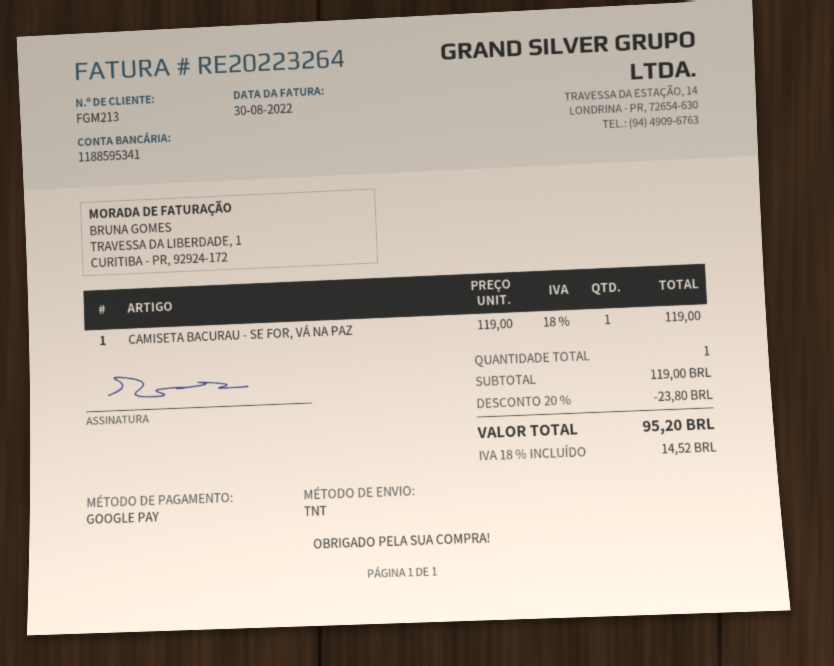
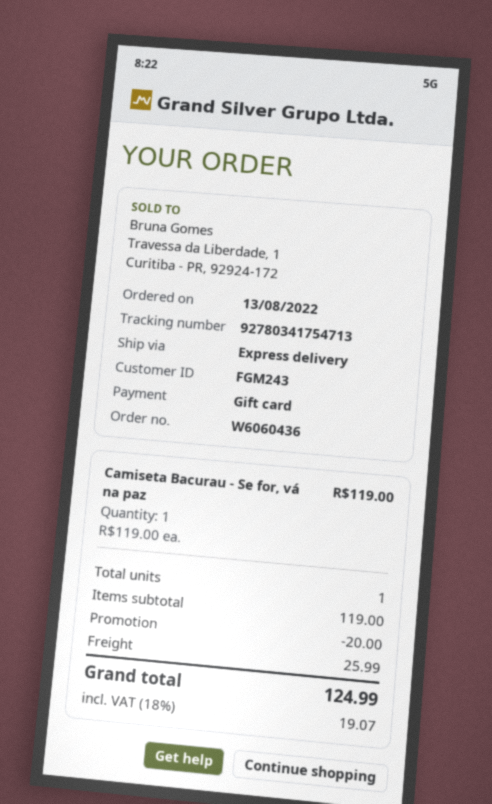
customer number: FGM213 -> FGM243
payment method: Google Pay -> gift card
shipping method: TNT -> express
discount: 23.80 -> 20.00
shipping: none -> 25.99
tax: 18% = 14.52 -> 18% = 19.07
total: 95.20 -> 124.99

